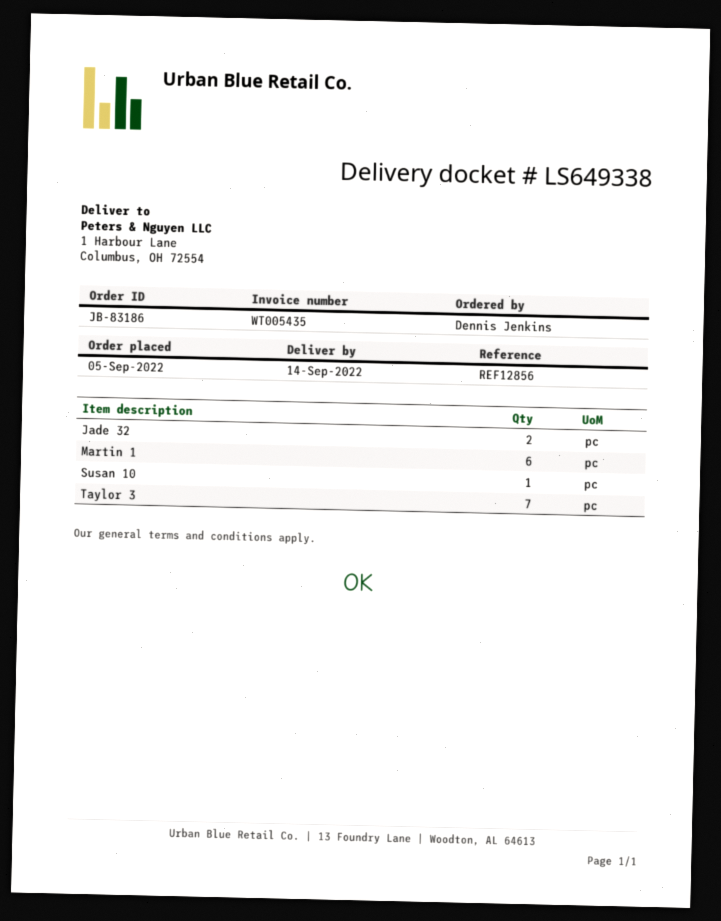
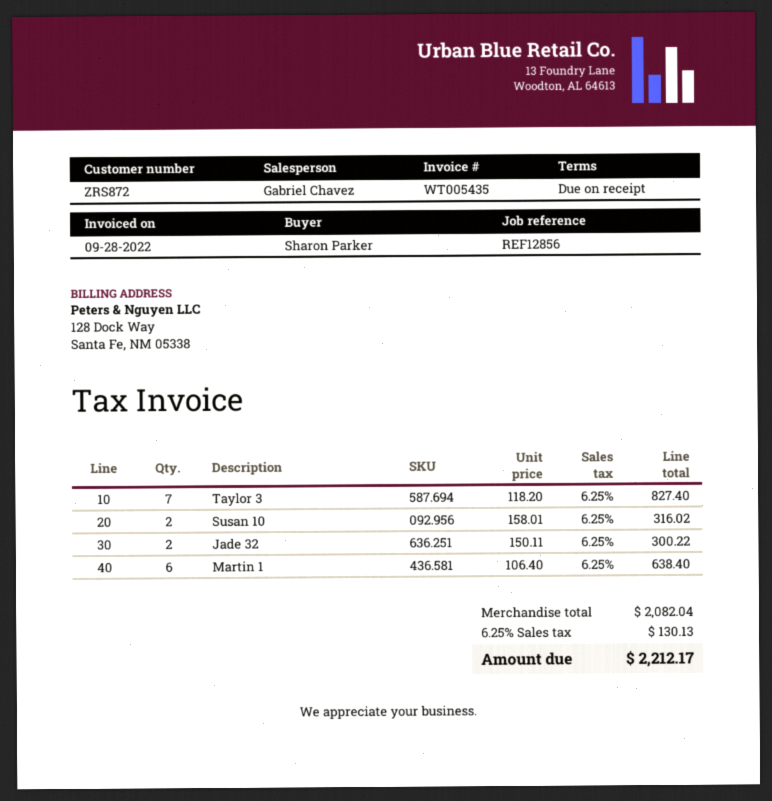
ordered by: Dennis Jenkins -> Sharon Parker
Susan 10: 1 -> 2

